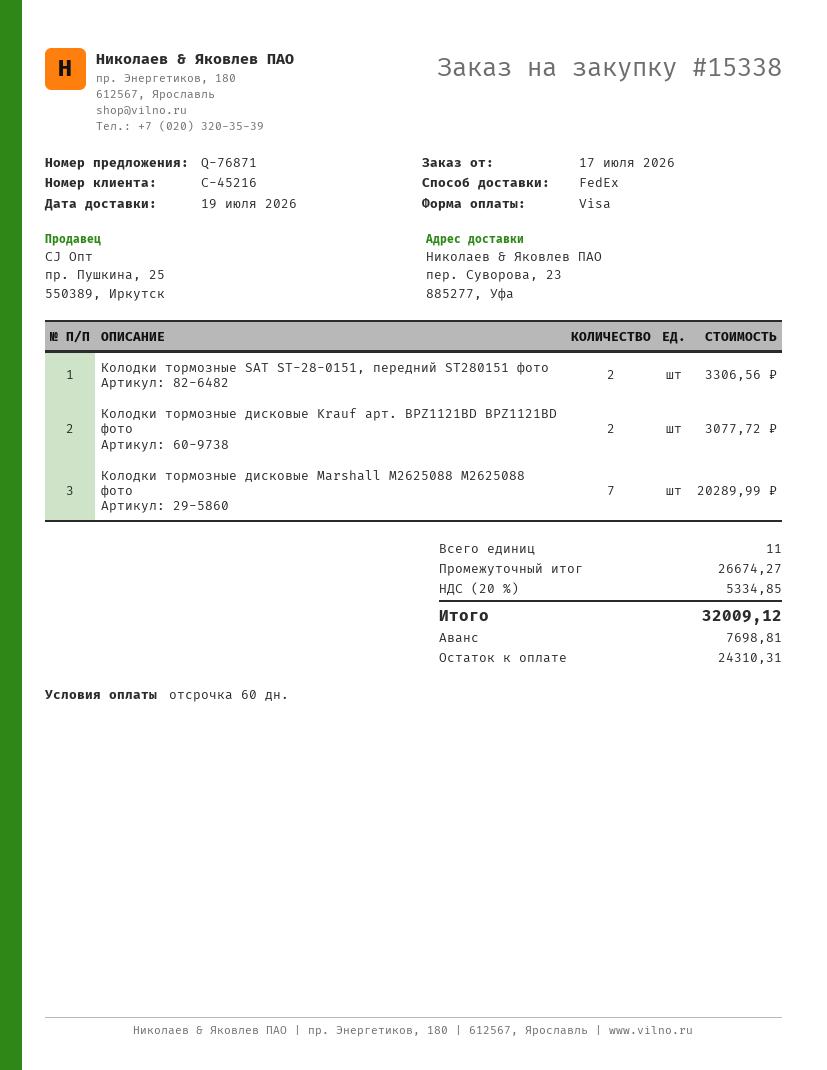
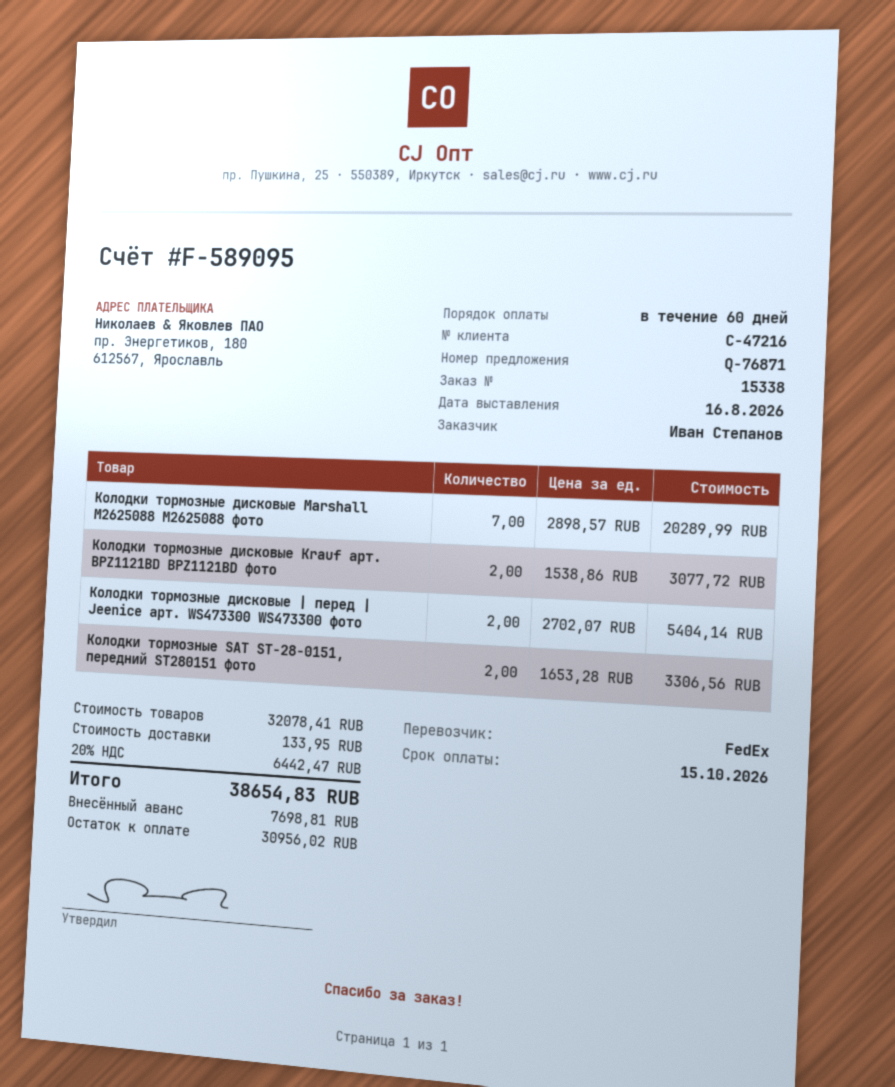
customer number: C-45216 -> C-47216
Колодки тормозные дисковые | перед | Jeenice арт. WS473300 WS473300 фото: none -> 2 for 5404.14
subtotal: 26674.27 -> 32078.41
shipping: none -> 133.95
tax: 20% = 5334.85 -> 20% = 6442.47
total: 32009.12 -> 38654.83
balance: 24310.31 -> 30956.02

